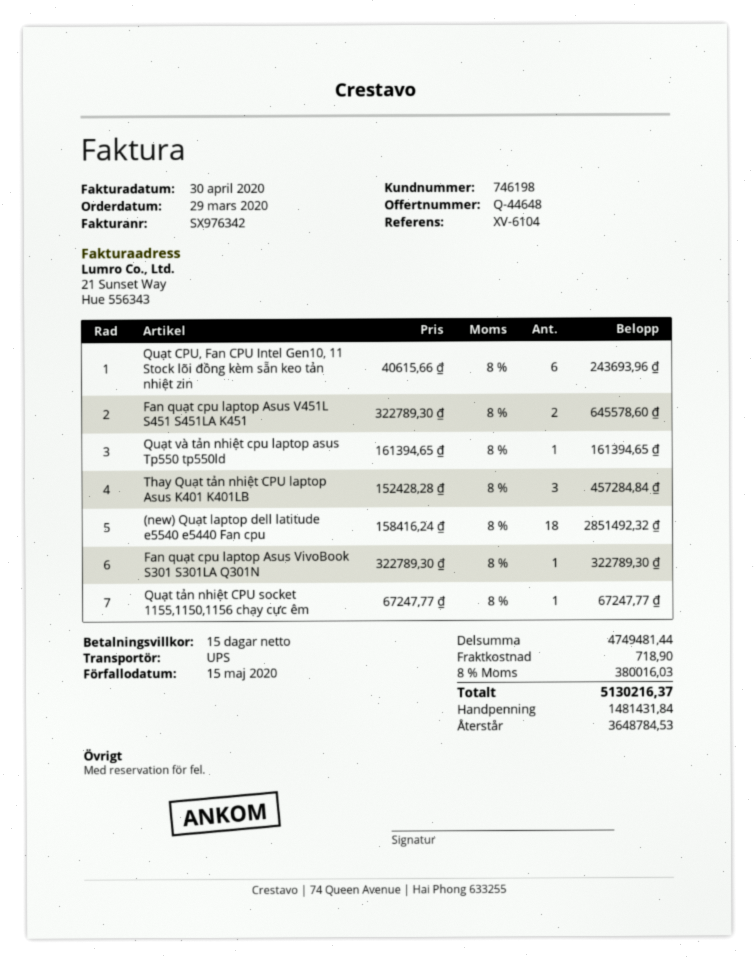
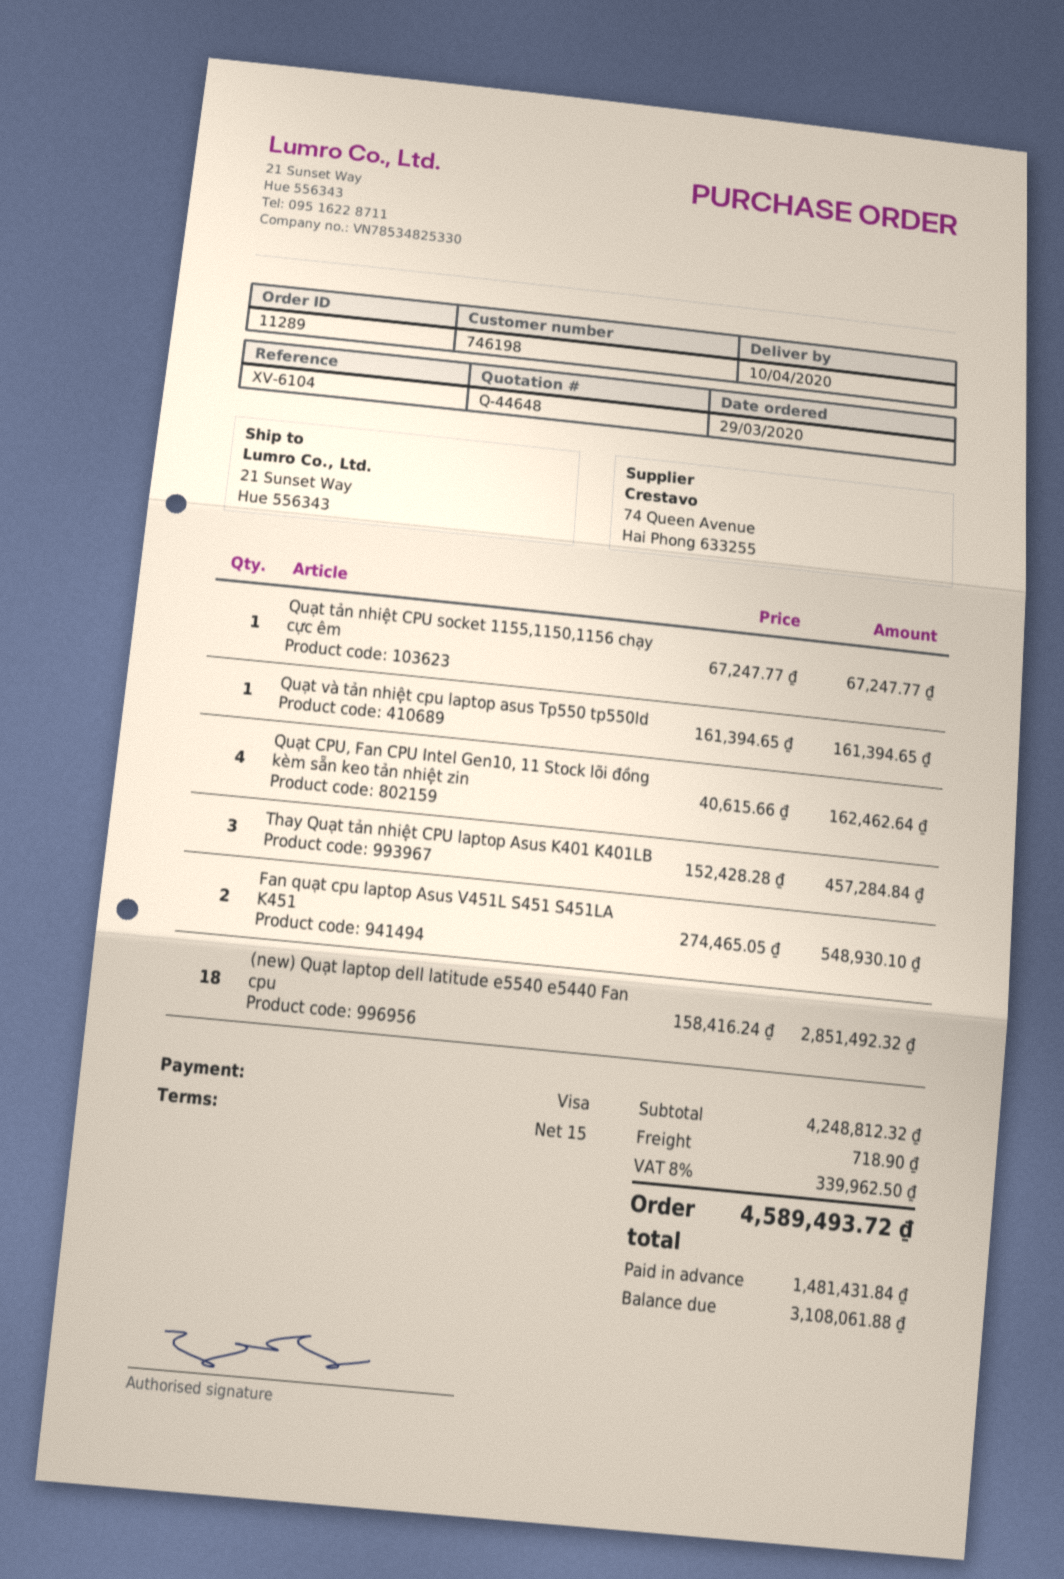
Quạt CPU, Fan CPU Intel Gen10, 11 Stock lõi đồng kèm sẵn keo tản nhiệt zin: 6 x 40615.66 = 243693.96 -> 4 x 40615.66 = 162462.64
Fan quạt cpu laptop Asus V451L S451 S451LA K451: 2 x 322789.30 = 645578.60 -> 2 x 274465.05 = 548930.10
Fan quạt cpu laptop Asus VivoBook S301 S301LA Q301N: 1 x 322789.30 = 322789.30 -> none
subtotal: 4749481.44 -> 4248812.32
tax: 8% = 380016.03 -> 8% = 339962.50
total: 5130216.37 -> 4589493.72
balance: 3648784.53 -> 3108061.88

